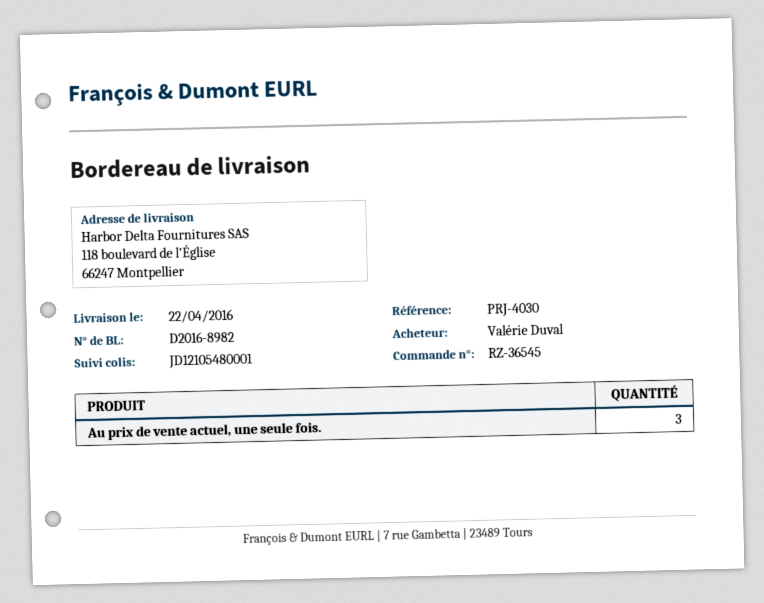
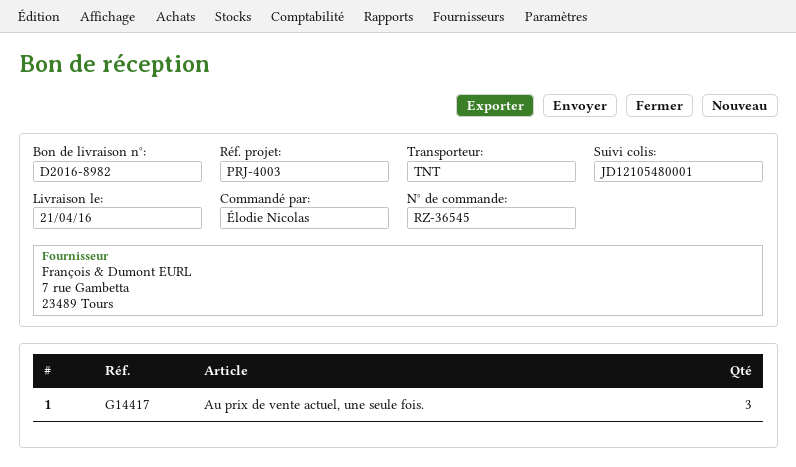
delivery date: 2016-04-22 -> 2016-04-21
reference: PRJ-4030 -> PRJ-4003
ordered by: Valérie Duval -> Élodie Nicolas

